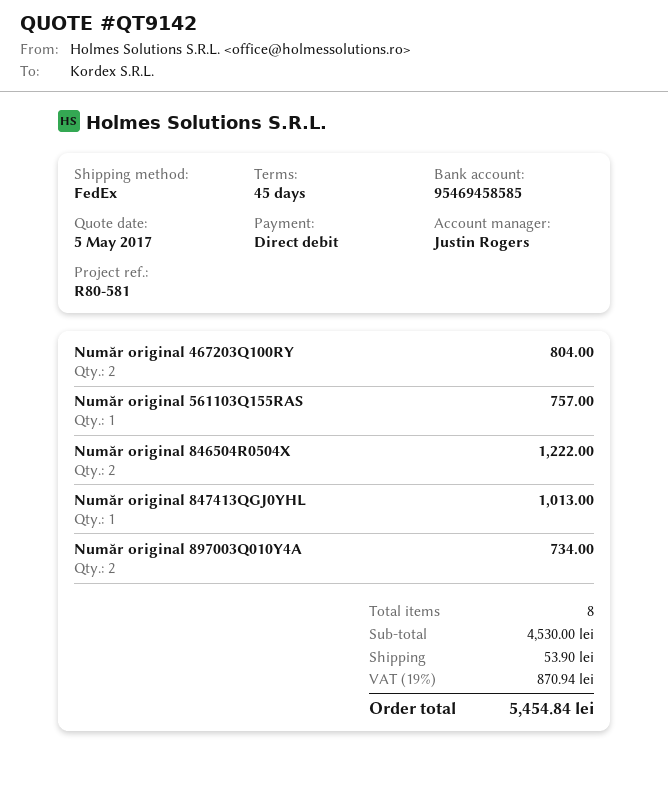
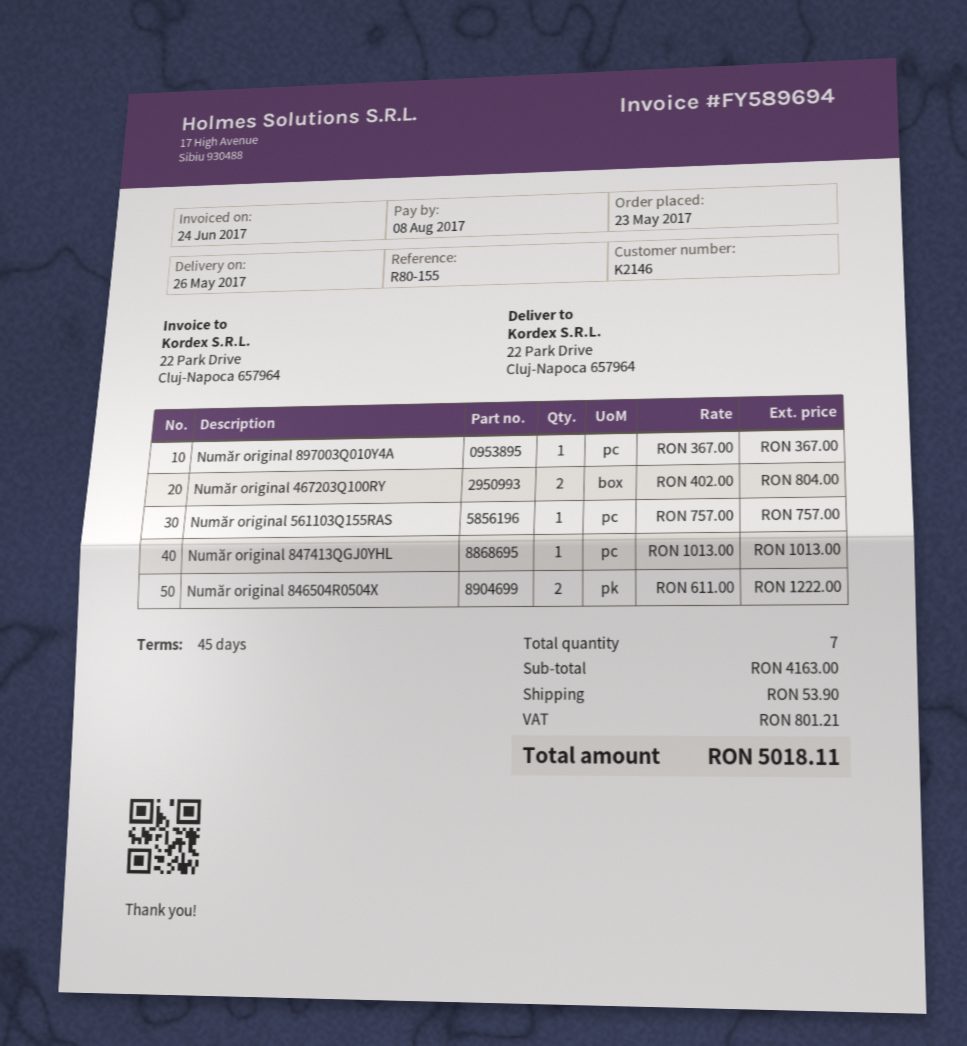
reference: R80-581 -> R80-155
Număr original 897003Q010Y4A: 2 for 734.00 -> 1 for 367.00
total quantity: 8 -> 7
subtotal: 4530.00 -> 4163.00
tax: 870.94 -> 801.21
total: 5454.84 -> 5018.11

